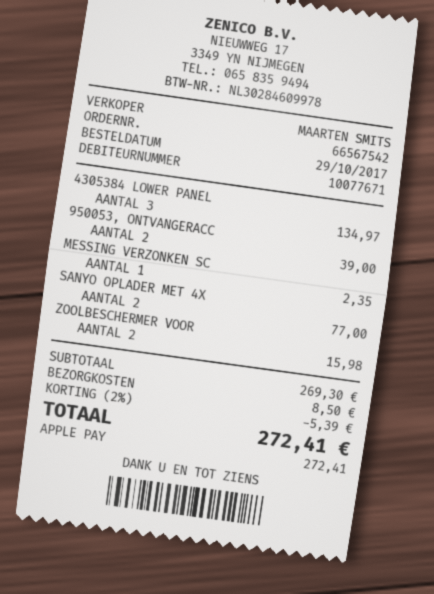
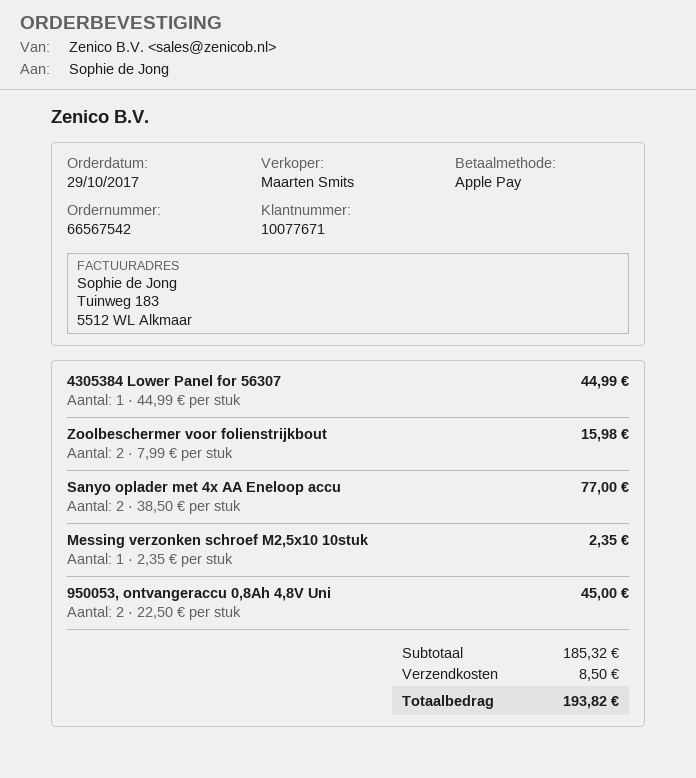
4305384 LOWER PANEL: 3 for 134.97 -> 1 for 44.99
950053, ONTVANGERACC: 2 for 39.00 -> 2 for 45.00
subtotal: 269.30 -> 185.32
discount: 2% = 5.39 -> none
total: 272.41 -> 193.82

